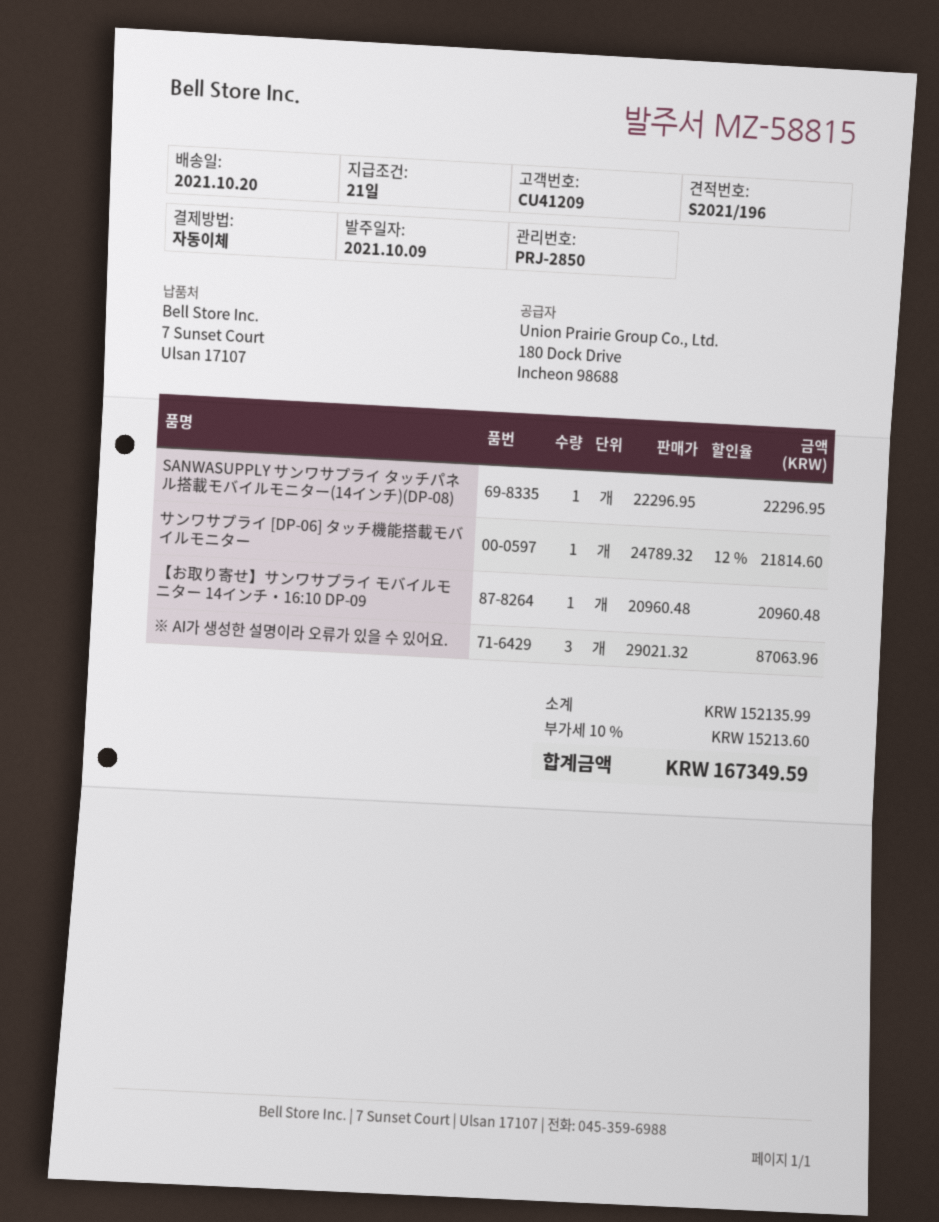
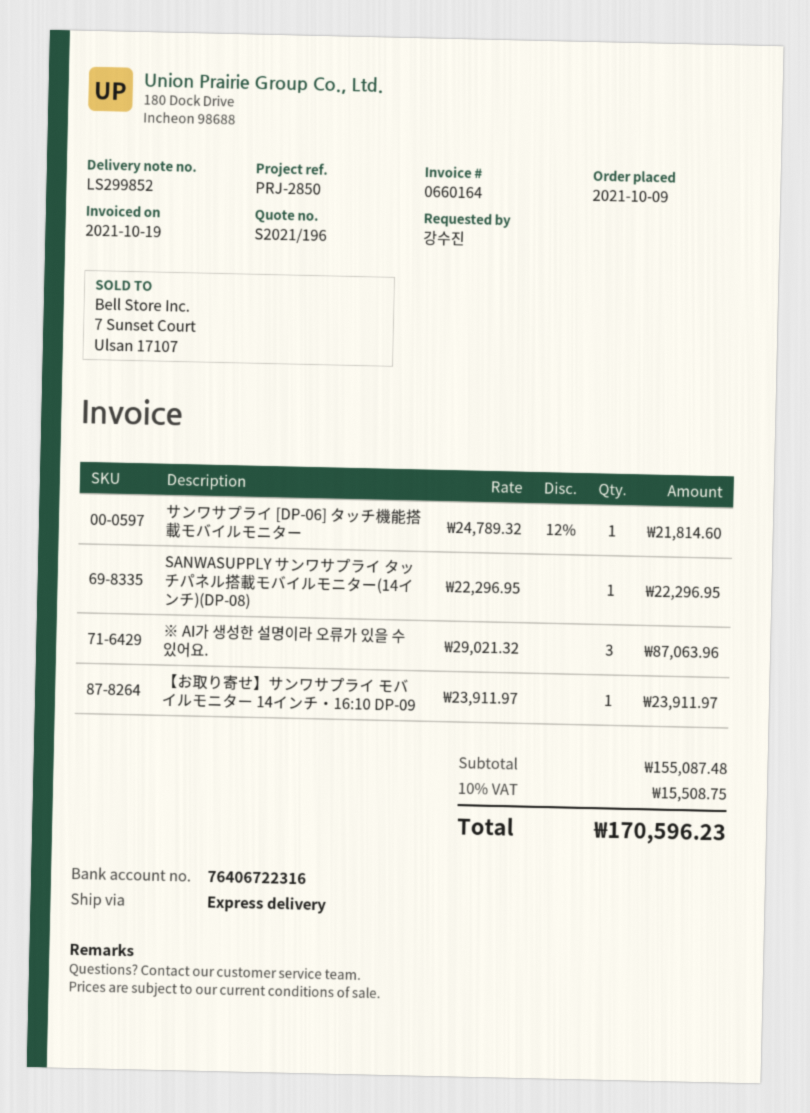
【お取り寄せ】サンワサプライ モバイルモニター 14インチ・16:10 DP-09: 1 x 20960.48 = 20960.48 -> 1 x 23911.97 = 23911.97
subtotal: 152135.99 -> 155087.48
tax: 10% = 15213.60 -> 10% = 15508.75
total: 167349.59 -> 170596.23

